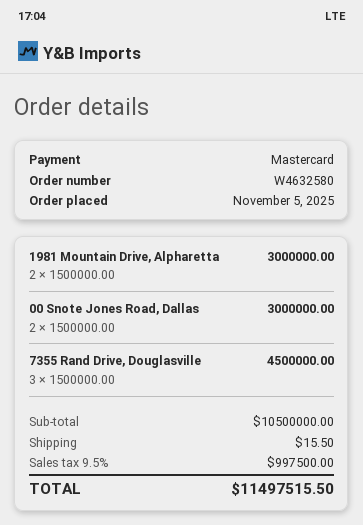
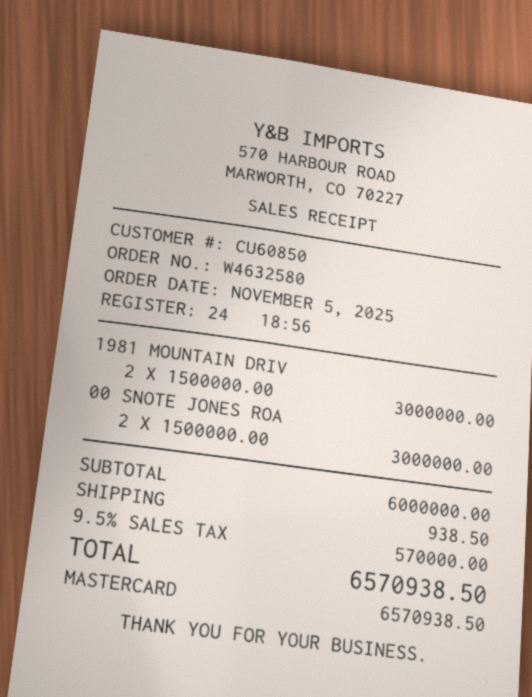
7355 Rand Drive, Douglasville: 3 x 1500000.00 = 4500000.00 -> none
subtotal: 10500000.00 -> 6000000.00
shipping: 15.50 -> 938.50
tax: 9.5% = 997500.00 -> 9.5% = 570000.00
total: 11497515.50 -> 6570938.50

